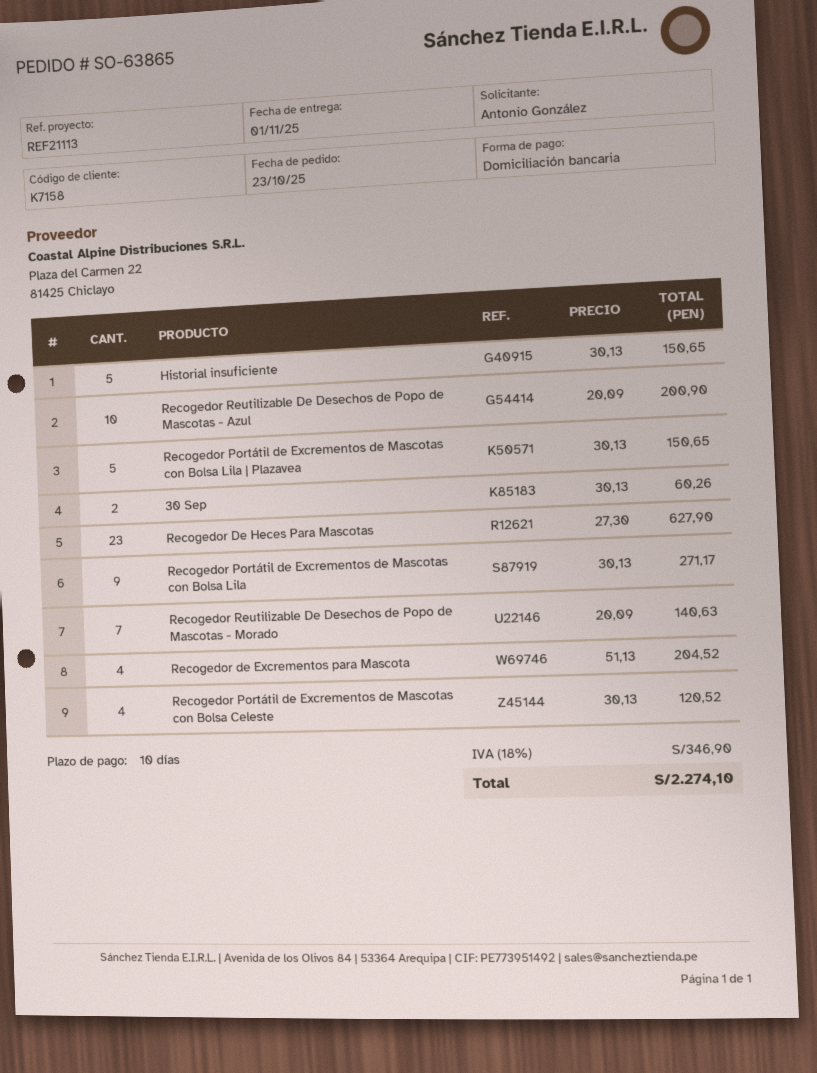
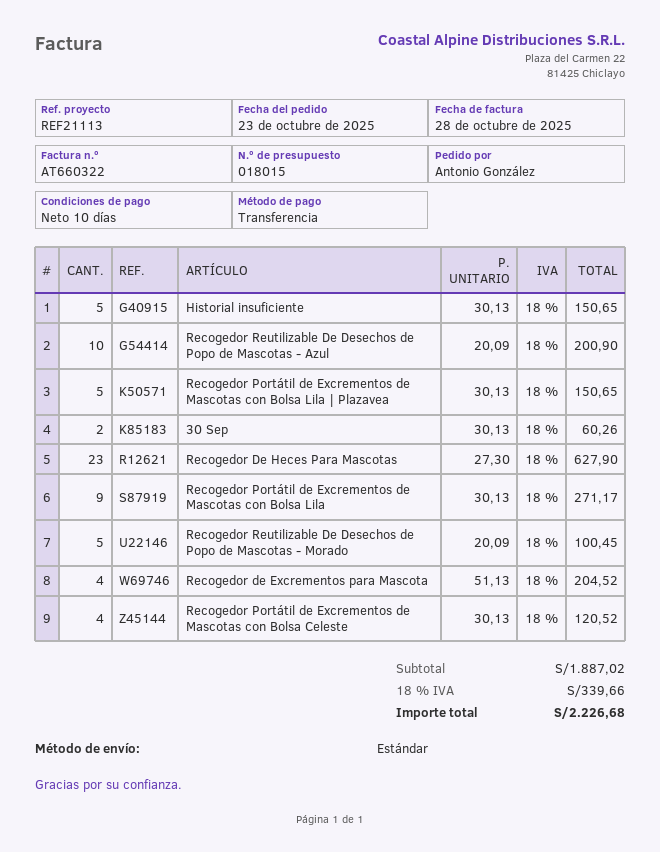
payment method: direct debit -> bank transfer
Recogedor Reutilizable De Desechos de Popo de Mascotas - Morado: 7 x 20.09 = 140.63 -> 5 x 20.09 = 100.45
tax: 18% = 346.90 -> 18% = 339.66
total: 2274.10 -> 2226.68

